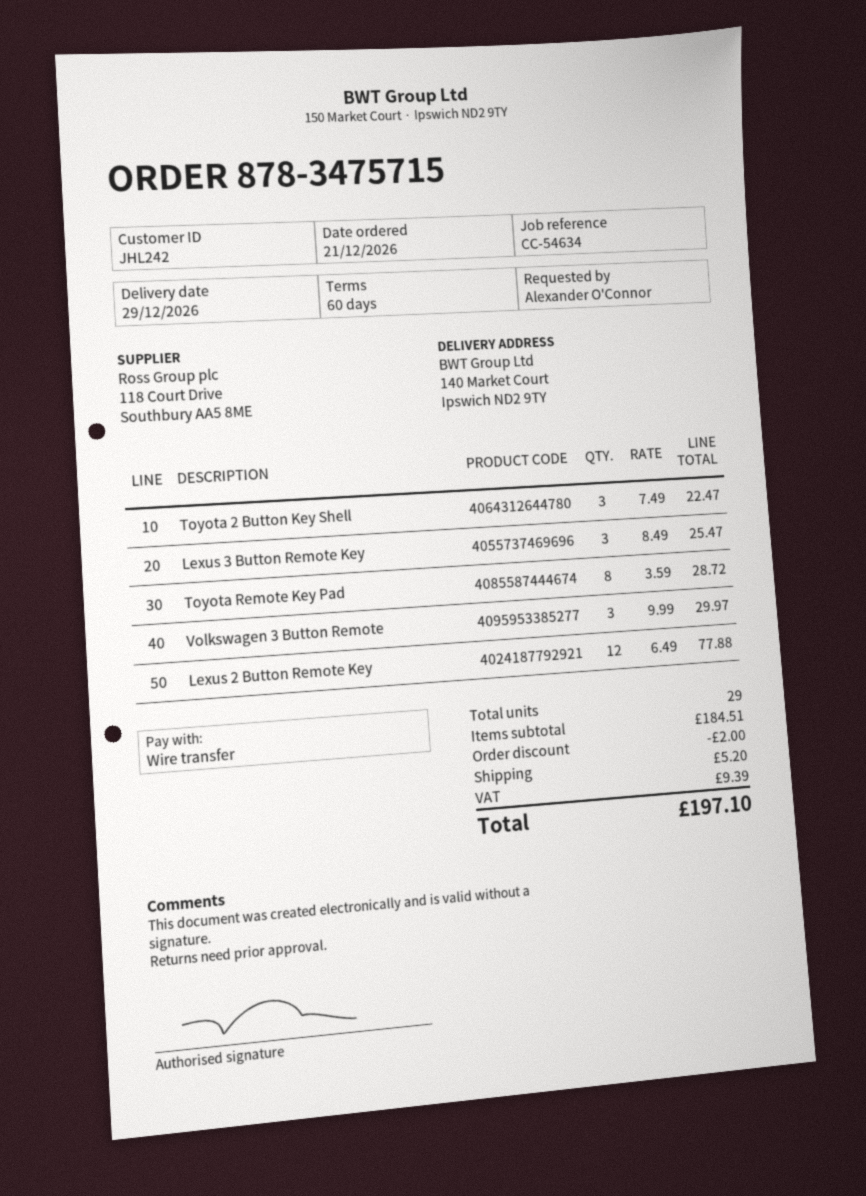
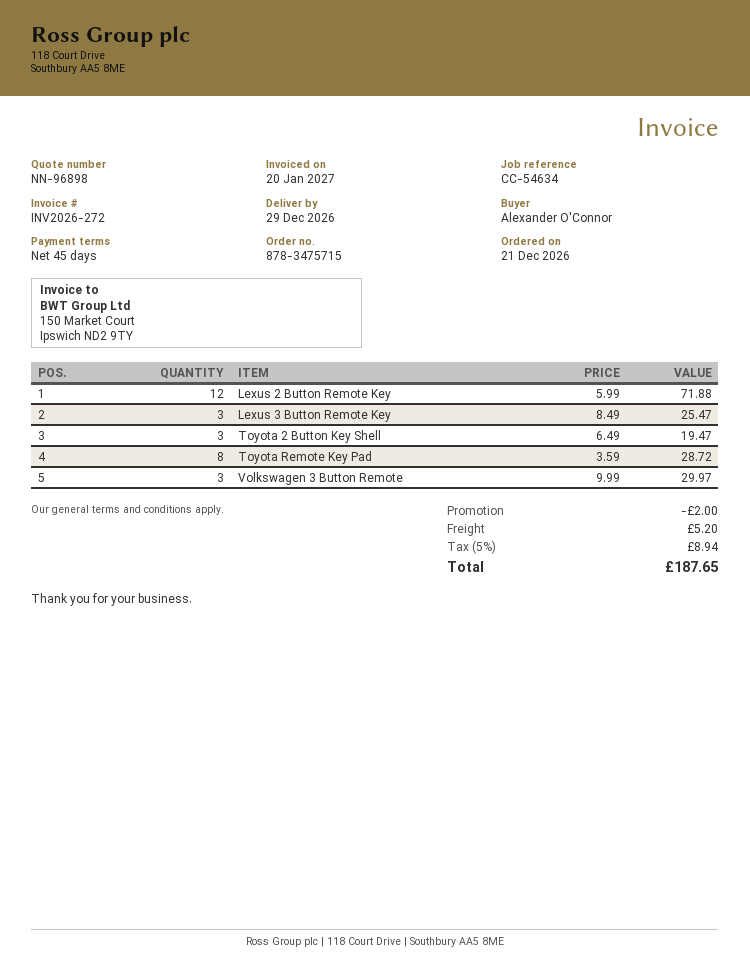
payment terms: 60 days -> 45 days
Toyota 2 Button Key Shell: 3 x 7.49 = 22.47 -> 3 x 6.49 = 19.47
Lexus 2 Button Remote Key: 12 x 6.49 = 77.88 -> 12 x 5.99 = 71.88
tax: 9.39 -> 8.94
total: 197.10 -> 187.65

